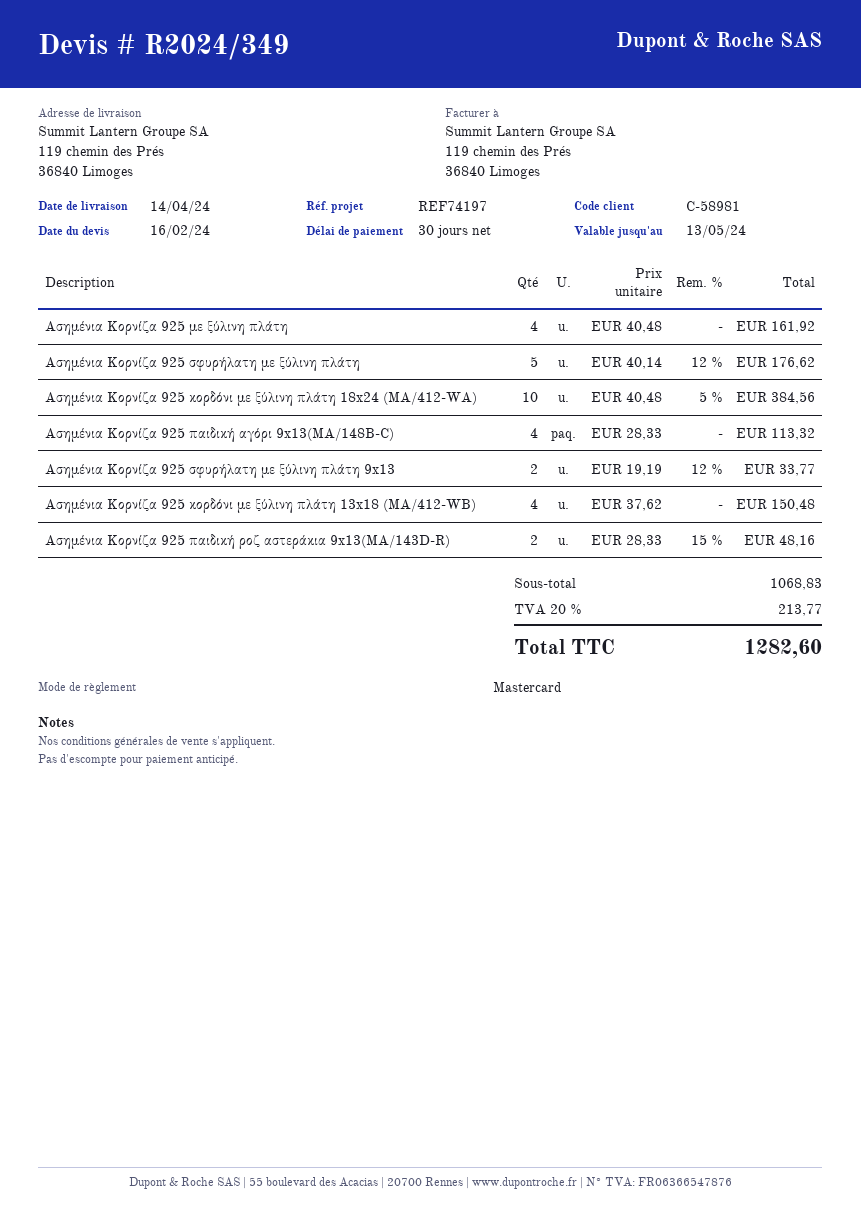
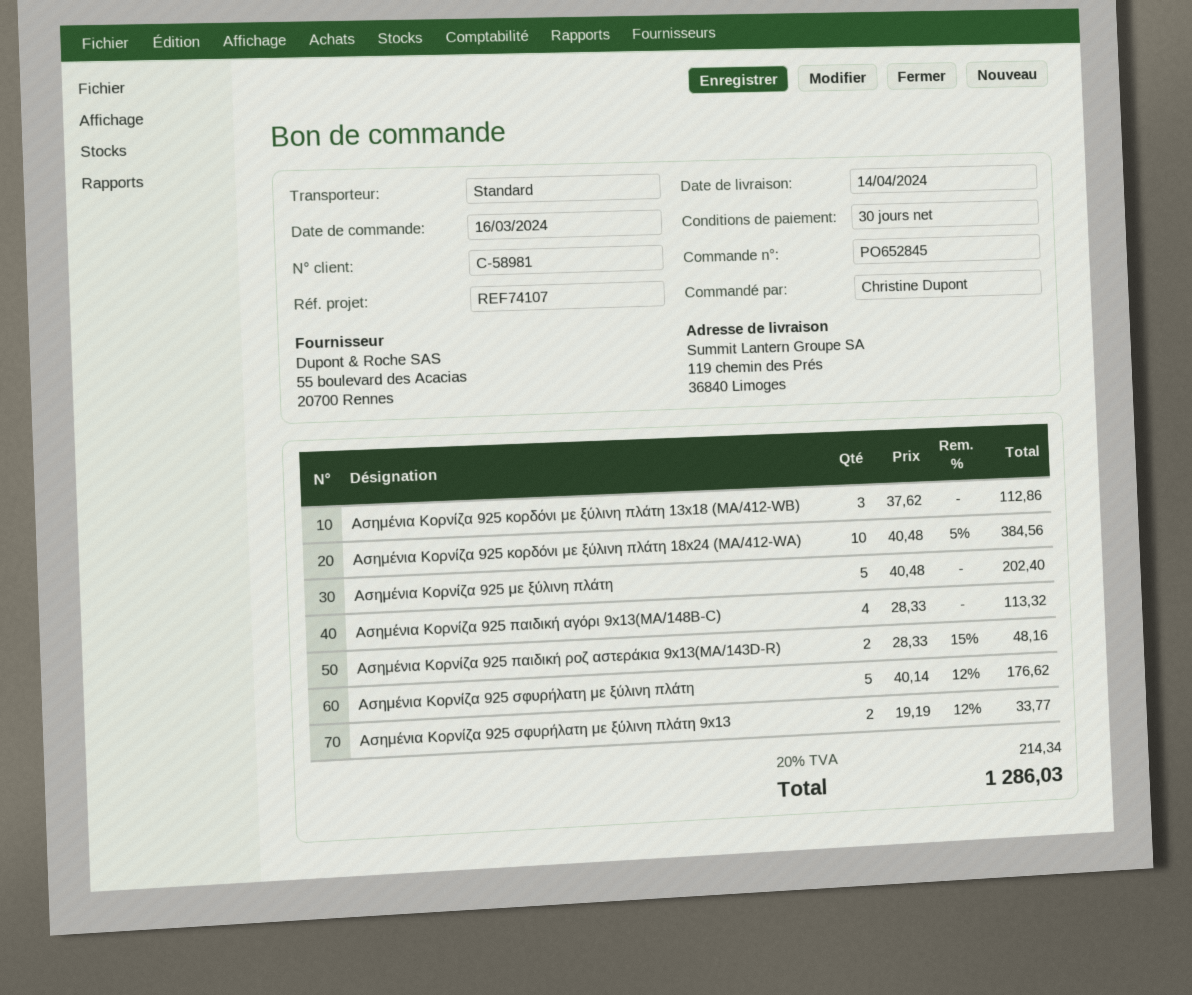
reference: REF74197 -> REF74107
Ασημένια Κορνίζα 925 με ξύλινη πλάτη: 4 x 40.48 = 161.92 -> 5 x 40.48 = 202.40
Ασημένια Κορνίζα 925 κορδόνι με ξύλινη πλάτη 13x18 (MA/412-WB): 4 x 37.62 = 150.48 -> 3 x 37.62 = 112.86
tax: 20% = 213.77 -> 20% = 214.34
total: 1282.60 -> 1286.03

